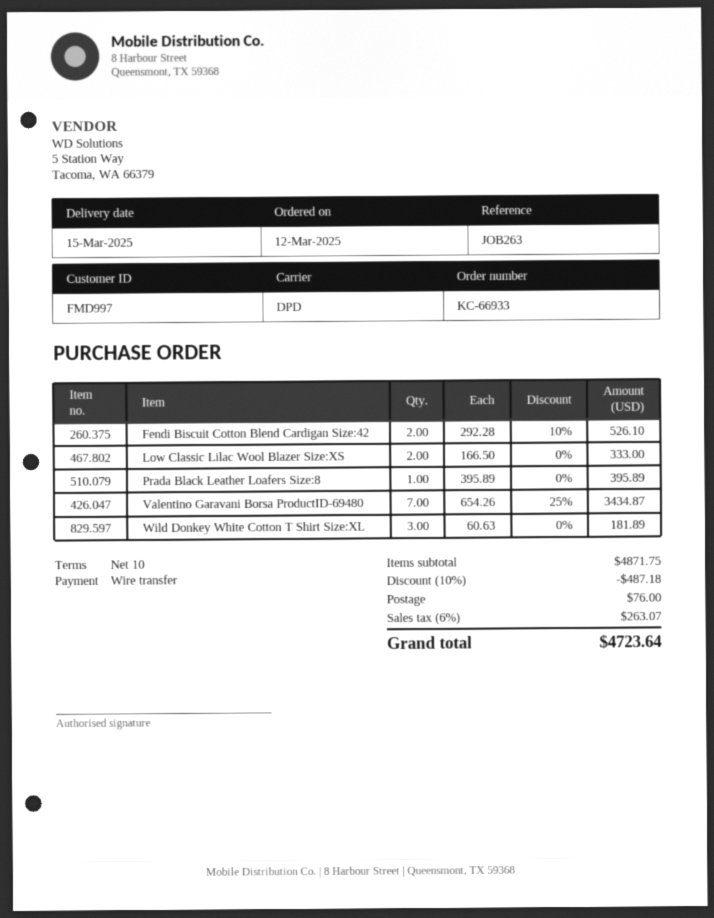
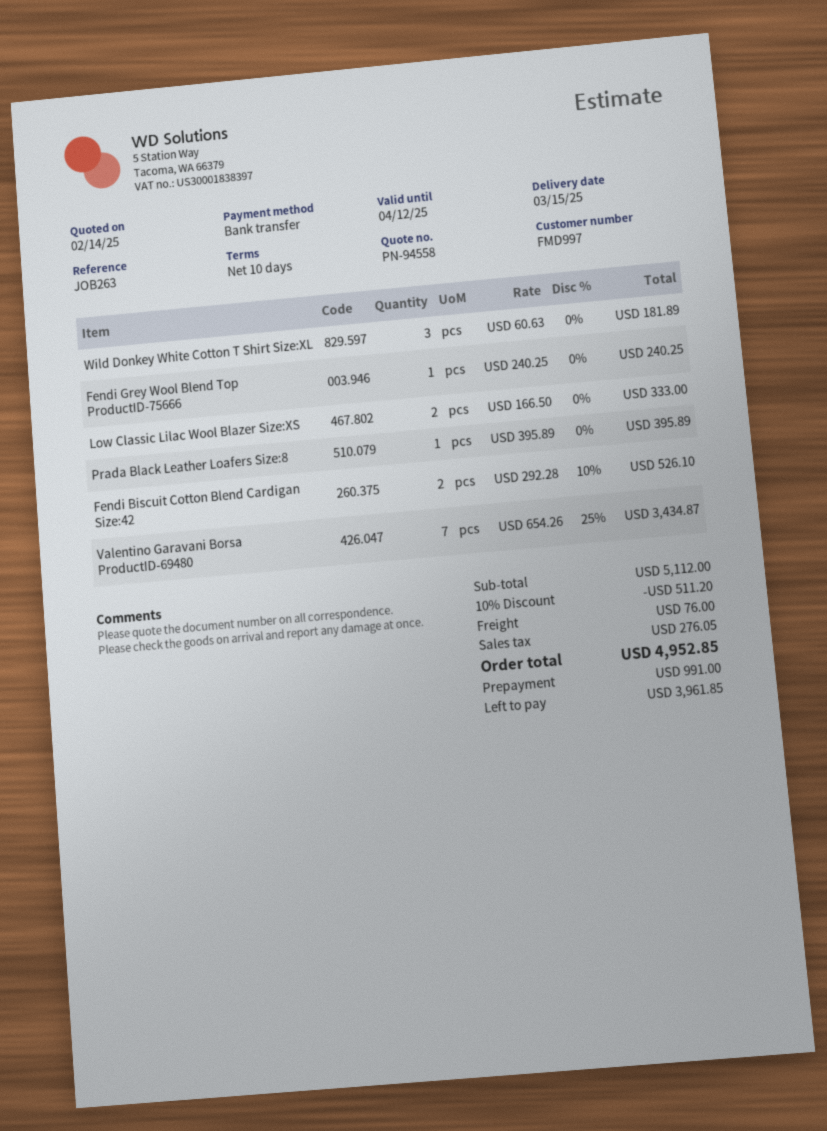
Fendi Grey Wool Blend Top ProductID-75666: none -> 1 x 240.25 = 240.25
subtotal: 4871.75 -> 5112.00
discount: 10% = 487.18 -> 10% = 511.20
tax: 263.07 -> 276.05
total: 4723.64 -> 4952.85

